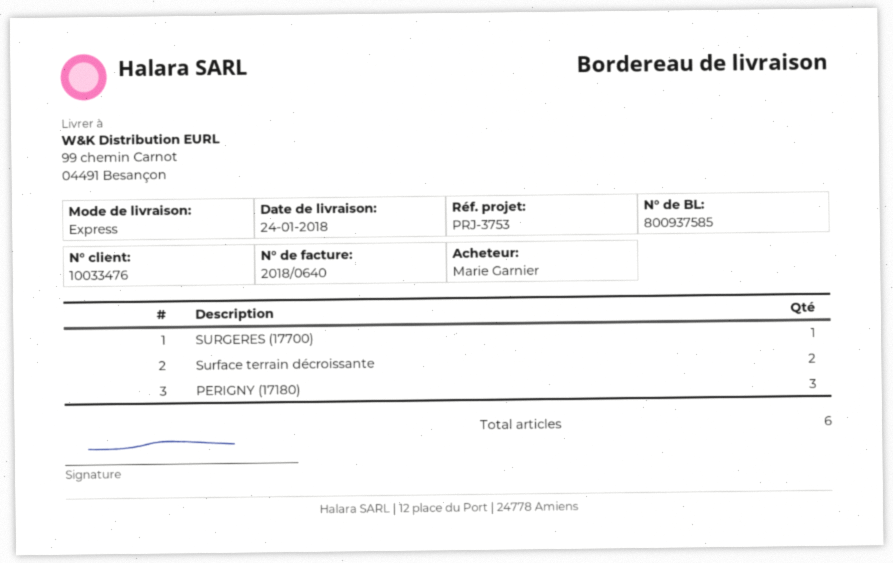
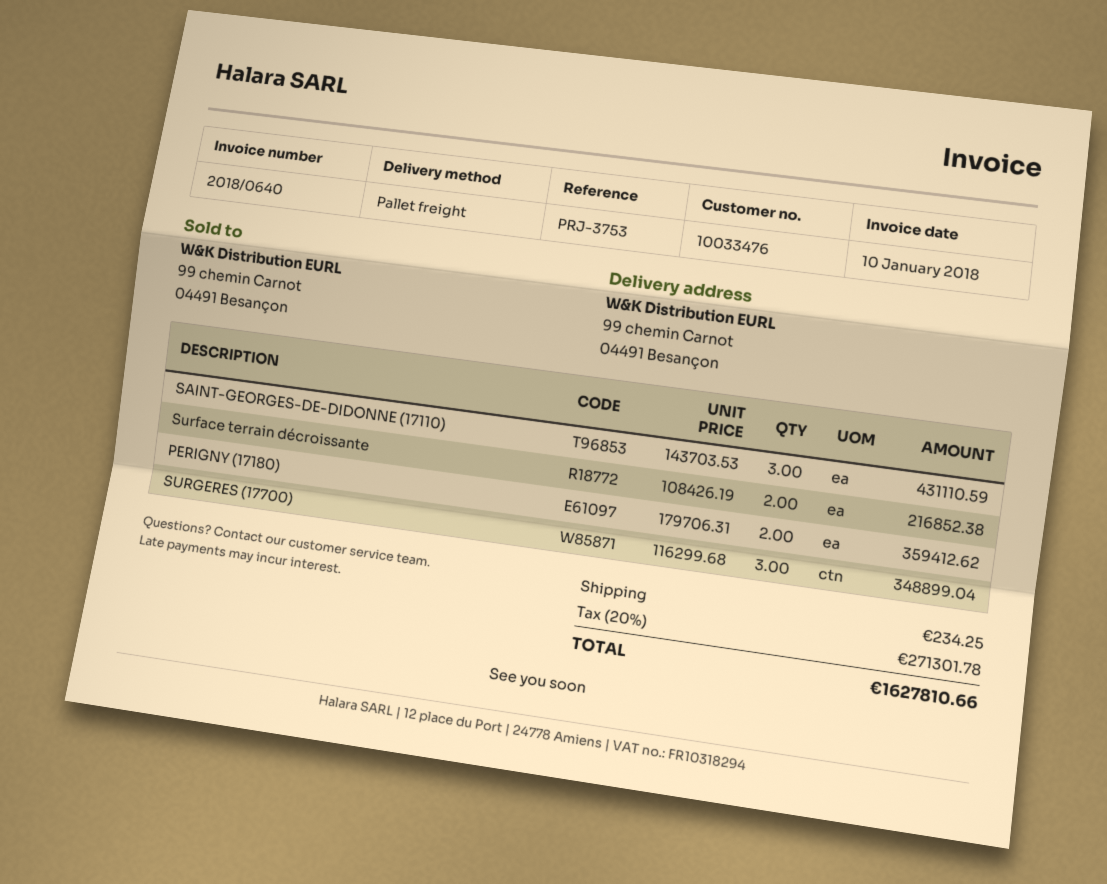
shipping method: express -> pallet freight
SURGERES (17700): 1 -> 3
PERIGNY (17180): 3 -> 2
SAINT-GEORGES-DE-DIDONNE (17110): none -> 3

